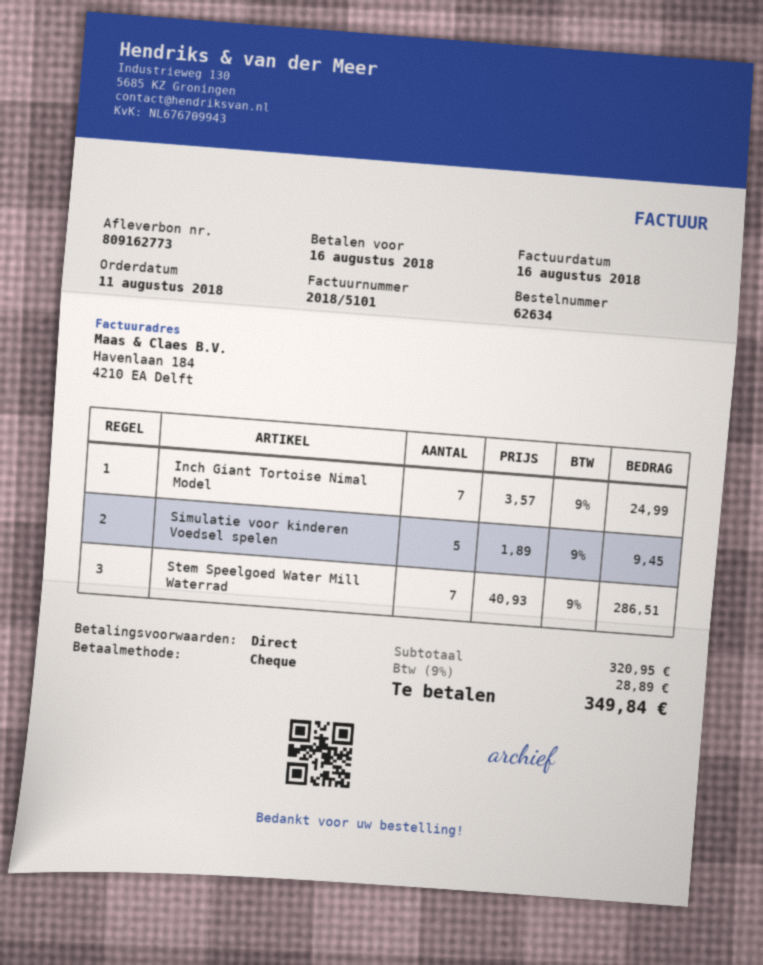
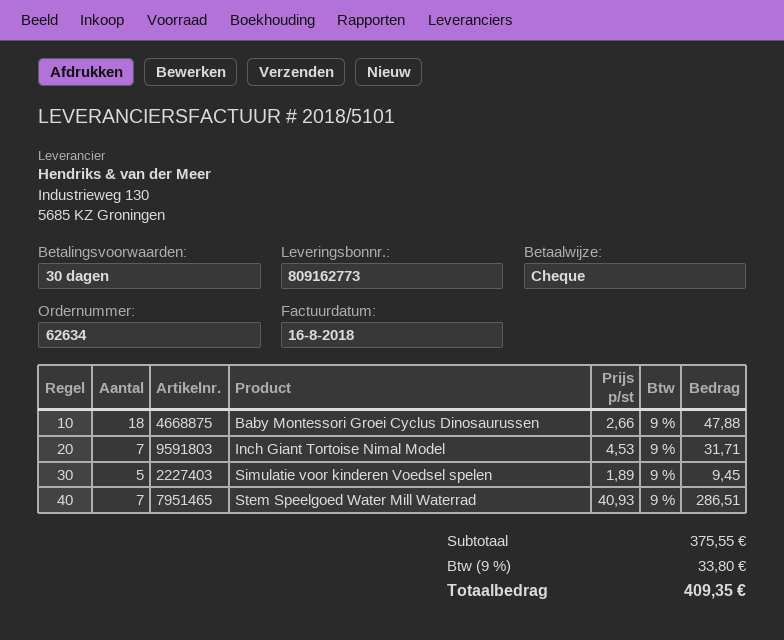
payment terms: on receipt -> 30 days
Inch Giant Tortoise Nimal Model: 7 x 3.57 = 24.99 -> 7 x 4.53 = 31.71
Baby Montessori Groei Cyclus Dinosaurussen: none -> 18 x 2.66 = 47.88
subtotal: 320.95 -> 375.55
tax: 9% = 28.89 -> 9% = 33.80
total: 349.84 -> 409.35

